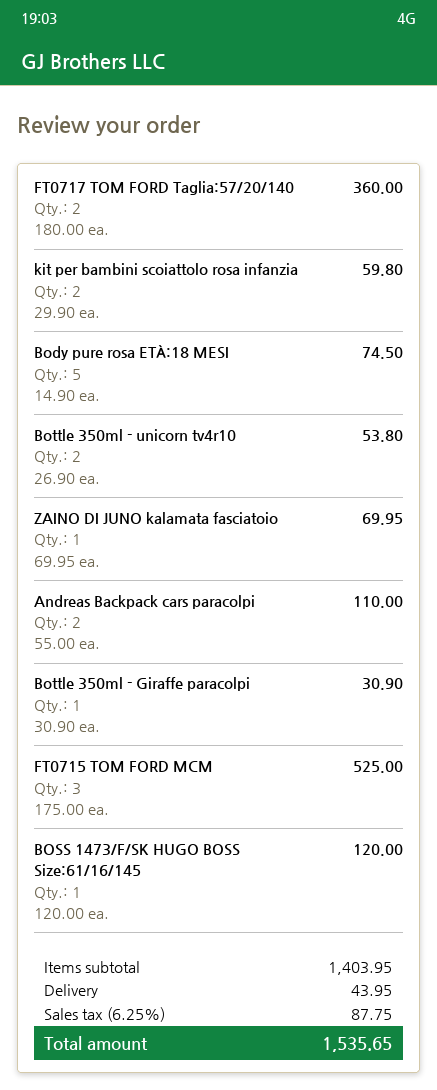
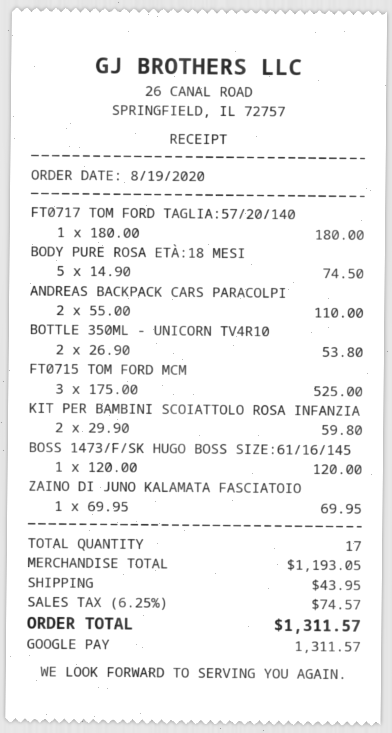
FT0717 TOM FORD Taglia:57/20/140: 2 x 180.00 = 360.00 -> 1 x 180.00 = 180.00
Bottle 350ml - Giraffe paracolpi: 1 x 30.90 = 30.90 -> none
subtotal: 1403.95 -> 1193.05
tax: 6.25% = 87.75 -> 6.25% = 74.57
total: 1535.65 -> 1311.57

